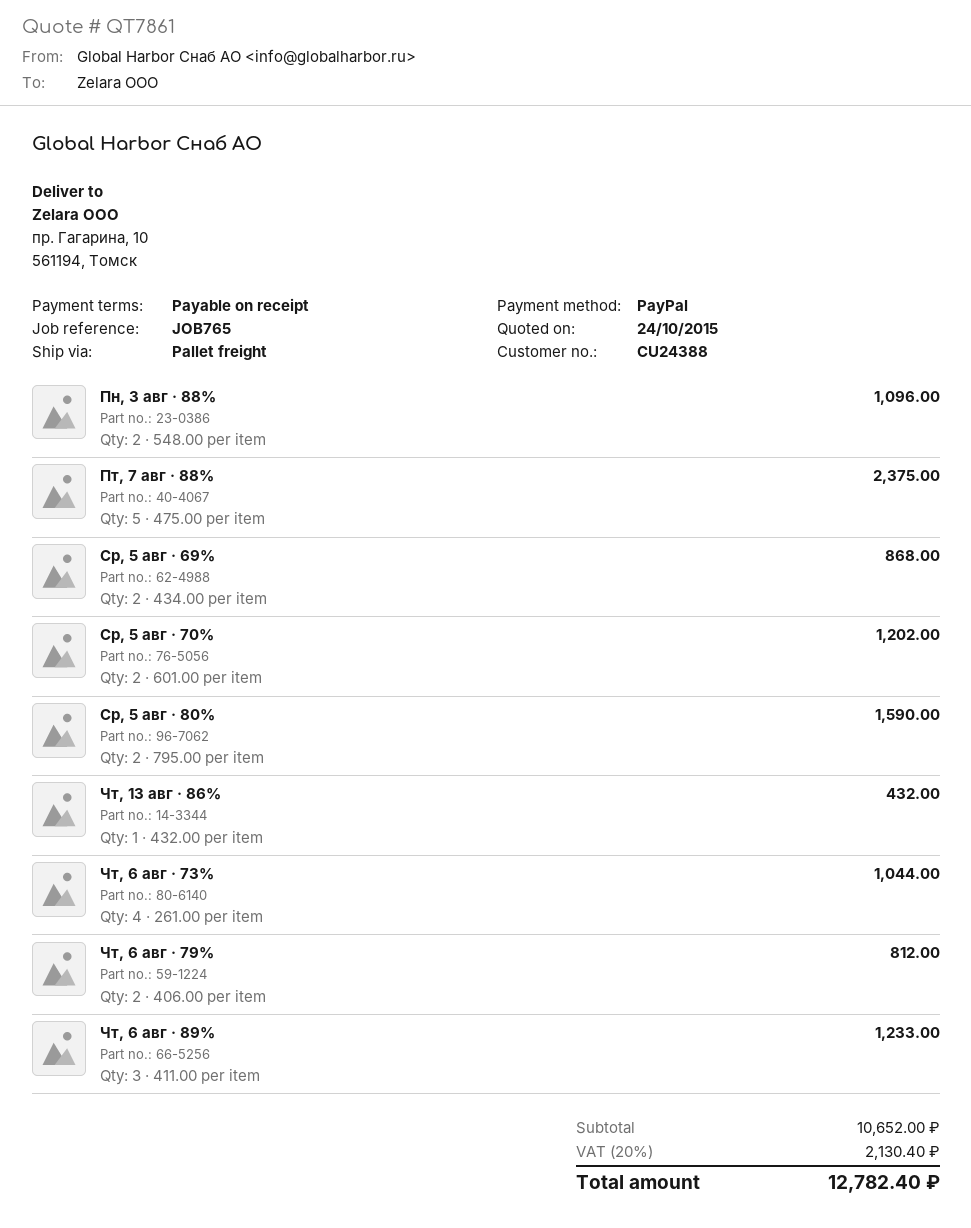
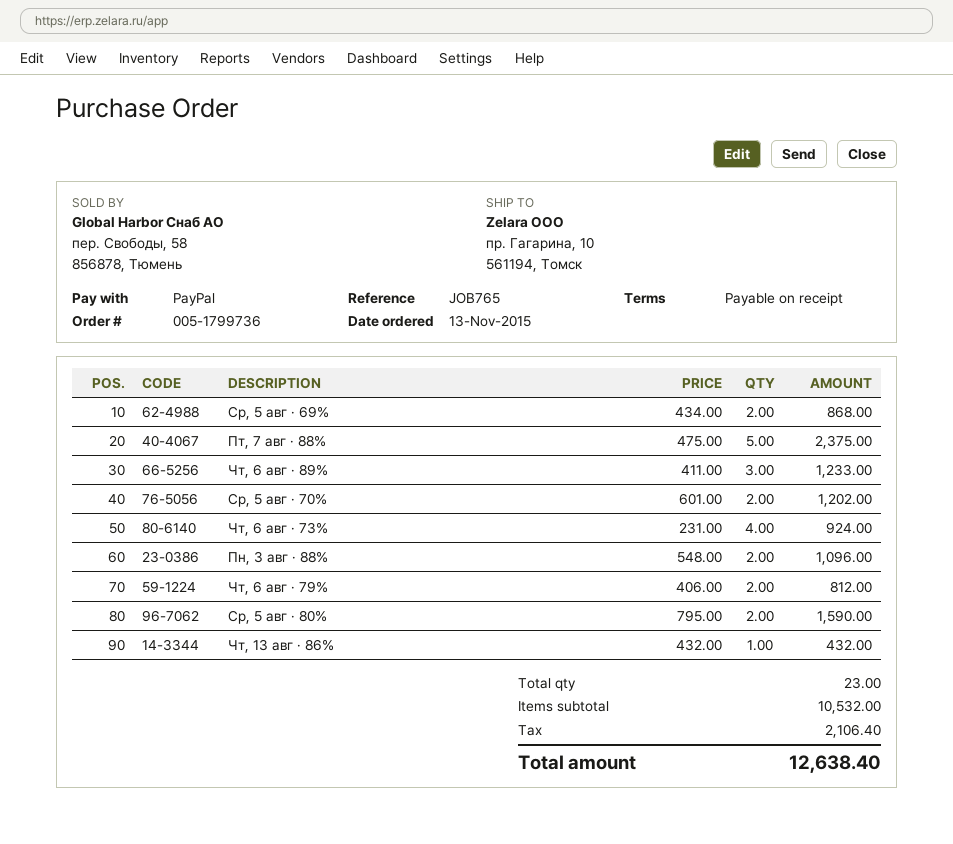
Чт, 6 авг · 73%: 4 x 261.00 = 1044.00 -> 4 x 231.00 = 924.00
subtotal: 10652.00 -> 10532.00
tax: 2130.40 -> 2106.40
total: 12782.40 -> 12638.40

